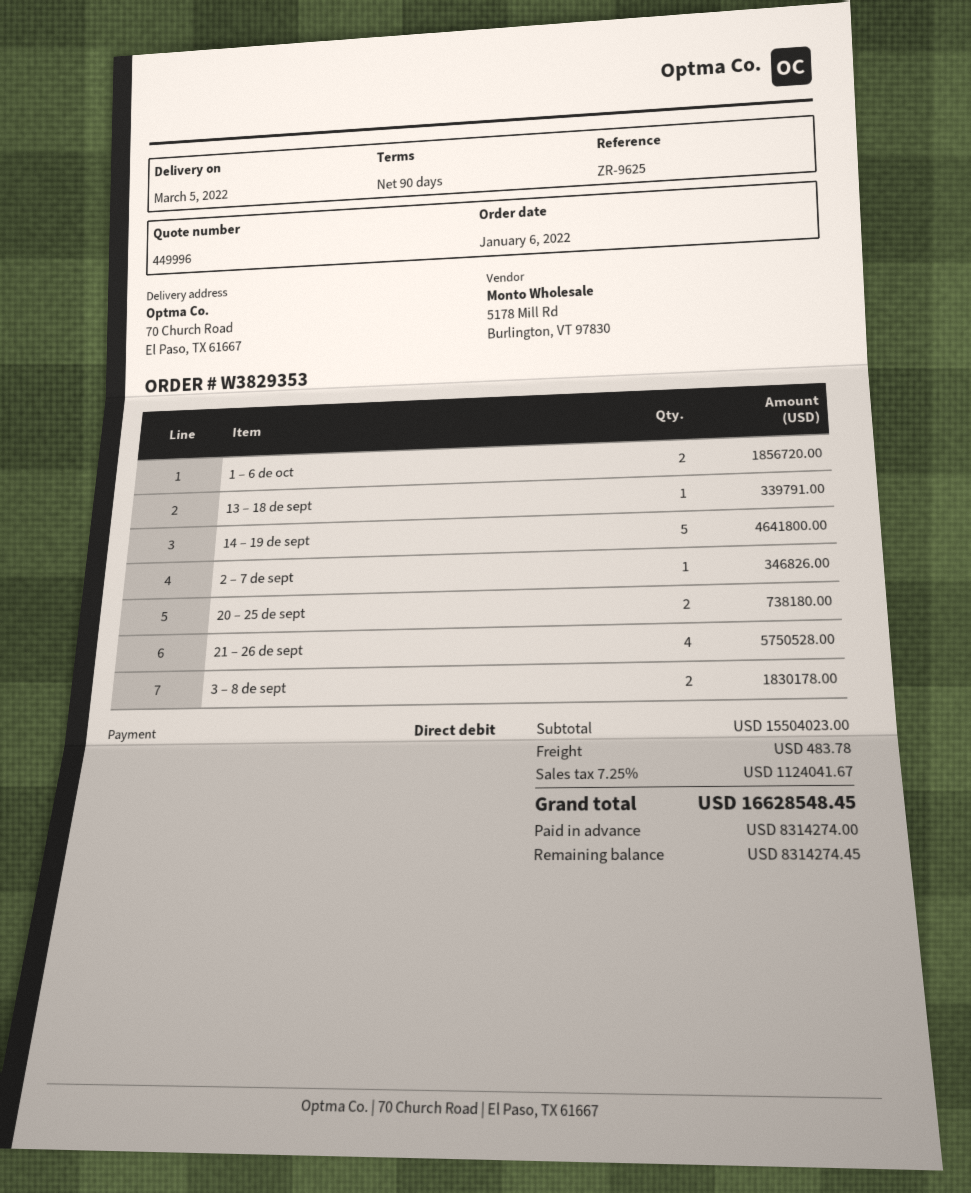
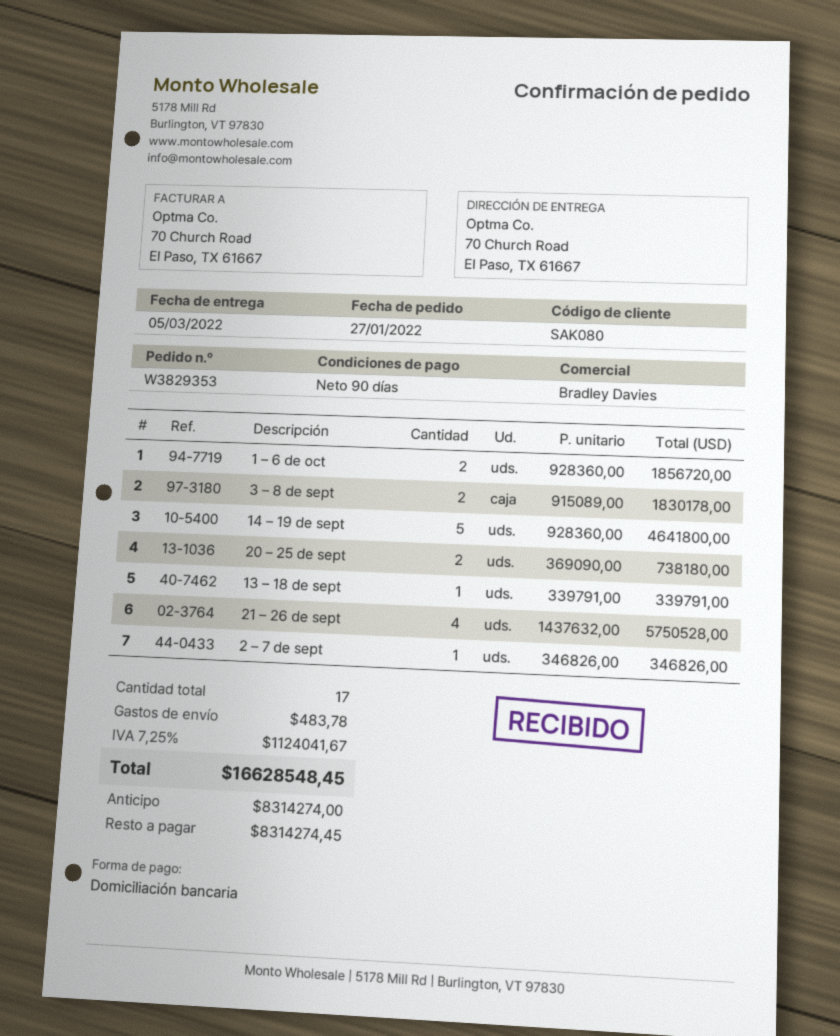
order date: 2022-01-06 -> 2022-01-27

